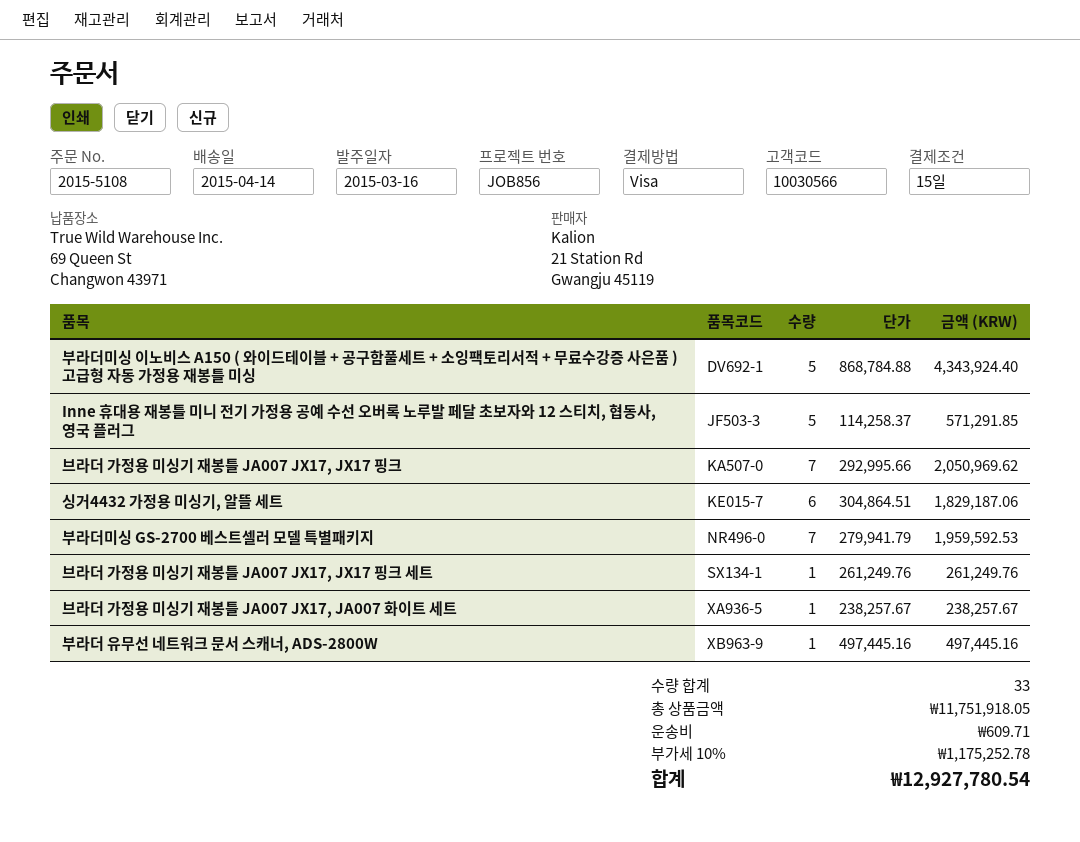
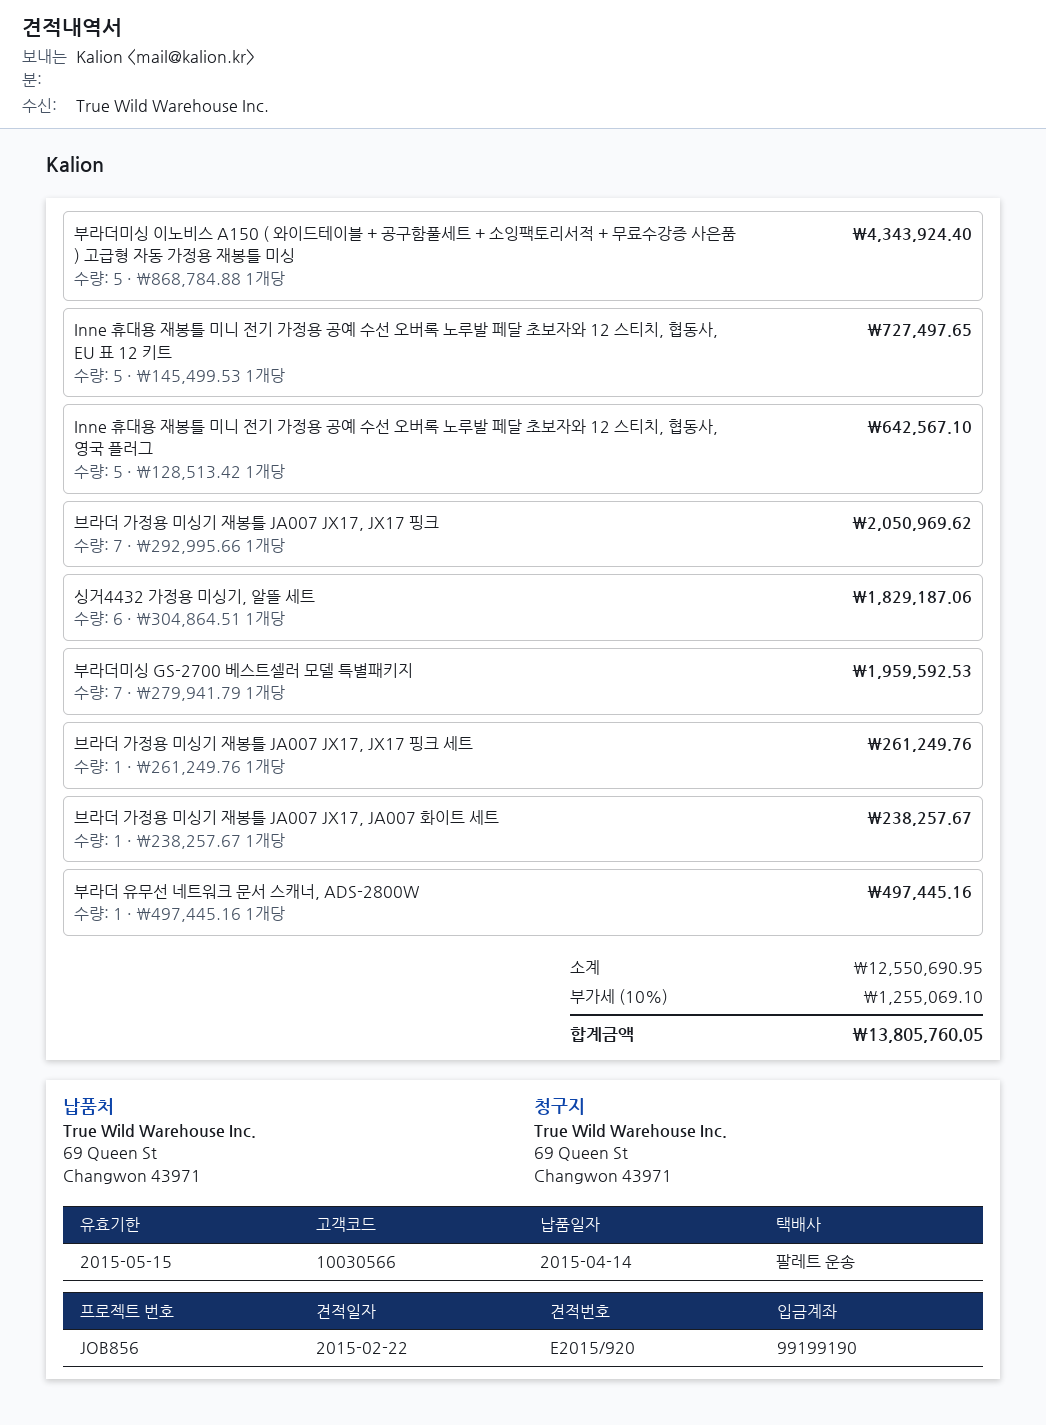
Inne 휴대용 재봉틀 미니 전기 가정용 공예 수선 오버록 노루발 페달 초보자와 12 스티치, 협동사, 영국 플러그: 5 x 114258.37 = 571291.85 -> 5 x 128513.42 = 642567.10
Inne 휴대용 재봉틀 미니 전기 가정용 공예 수선 오버록 노루발 페달 초보자와 12 스티치, 협동사, EU 표 12 키트: none -> 5 x 145499.53 = 727497.65
subtotal: 11751918.05 -> 12550690.95
shipping: 609.71 -> none
tax: 10% = 1175252.78 -> 10% = 1255069.10
total: 12927780.54 -> 13805760.05

